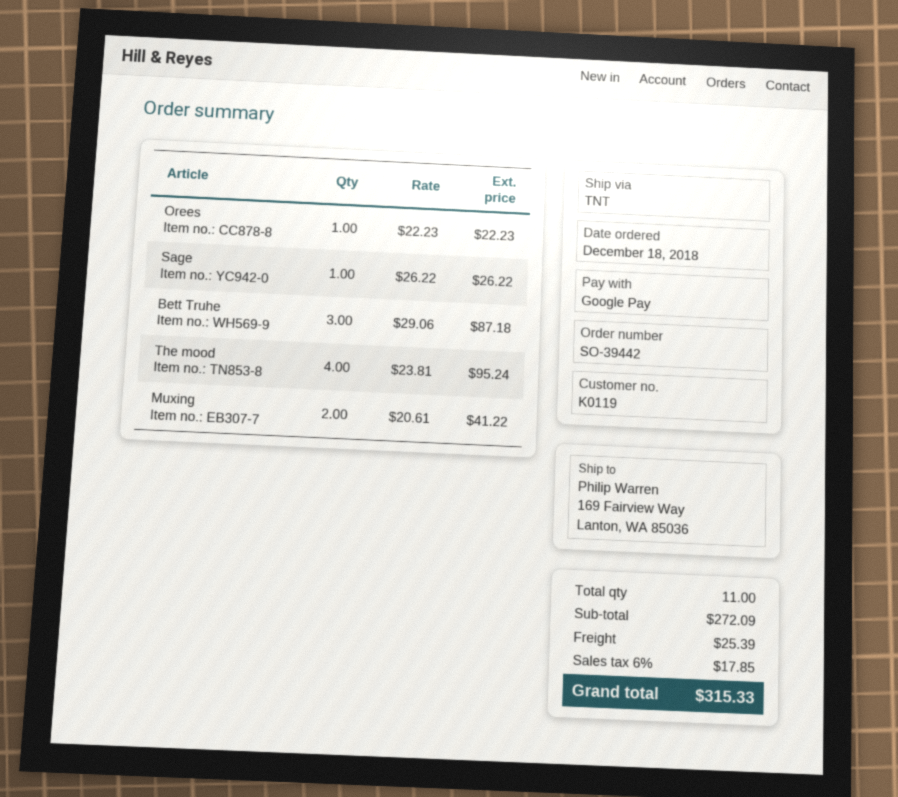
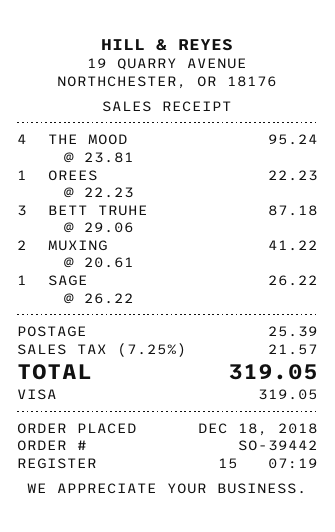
payment method: Google Pay -> Visa
tax: 6% = 17.85 -> 7.25% = 21.57
total: 315.33 -> 319.05

